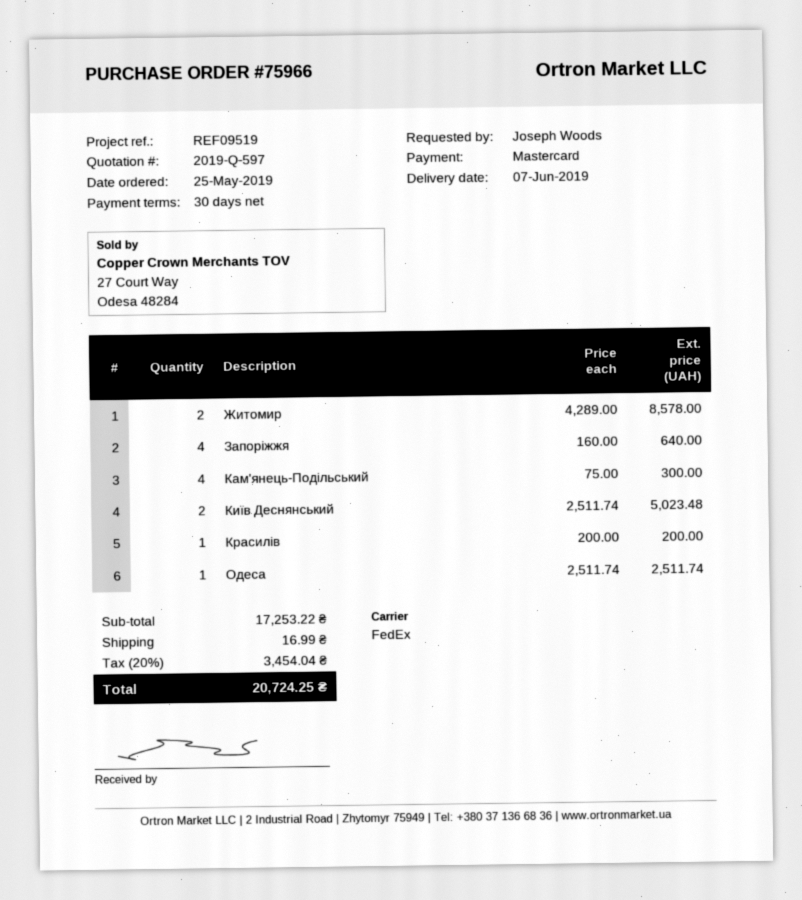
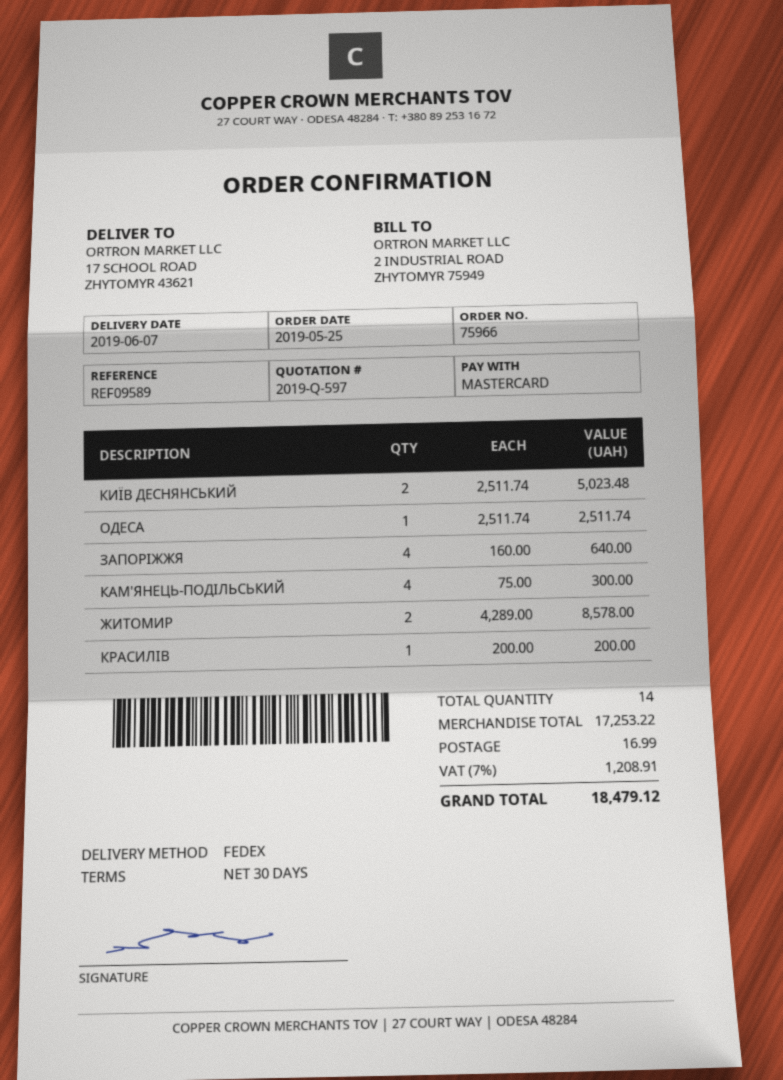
reference: REF09519 -> REF09589
tax: 20% = 3454.04 -> 7% = 1208.91
total: 20724.25 -> 18479.12

